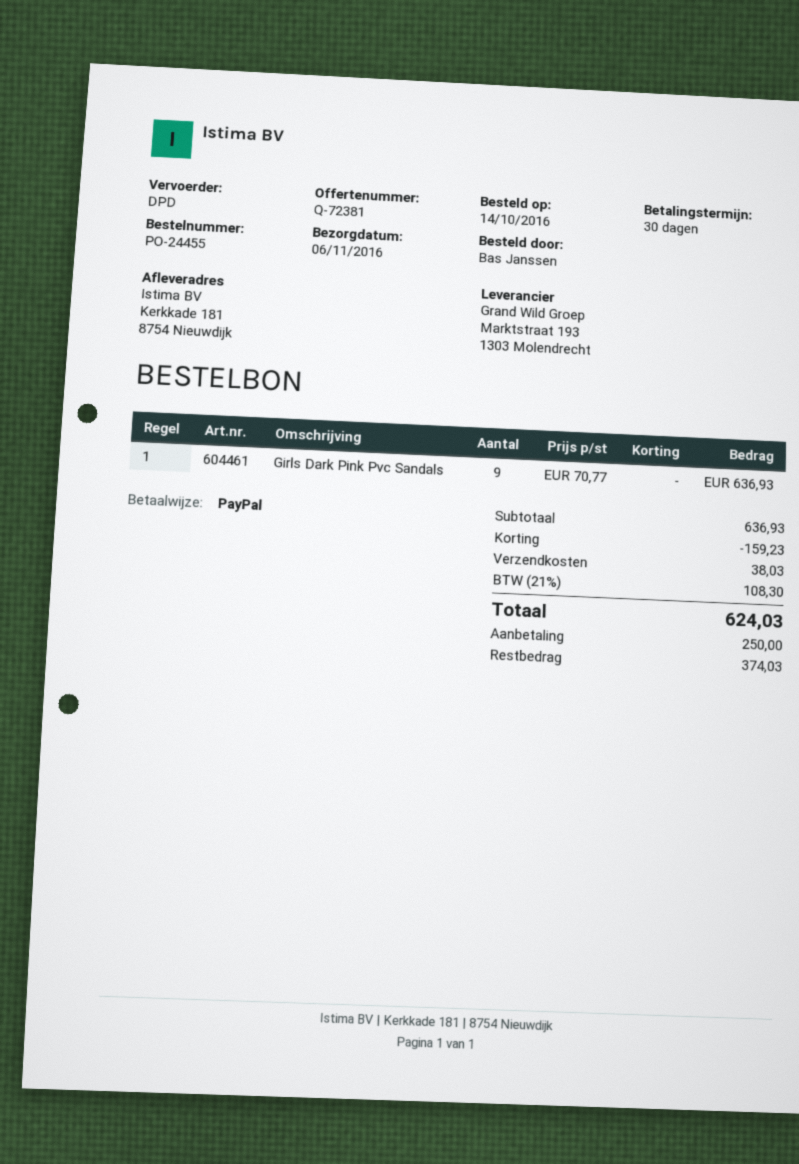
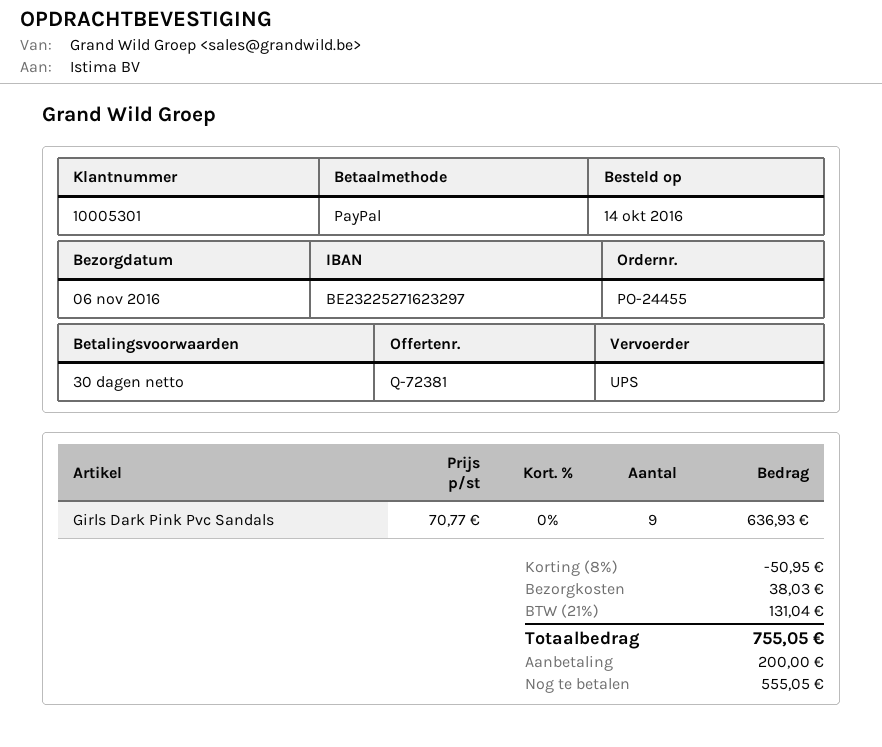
shipping method: DPD -> UPS
discount: 159.23 -> 50.95
tax: 21% = 108.30 -> 21% = 131.04
total: 624.03 -> 755.05
deposit: 250.00 -> 200.00
balance: 374.03 -> 555.05

